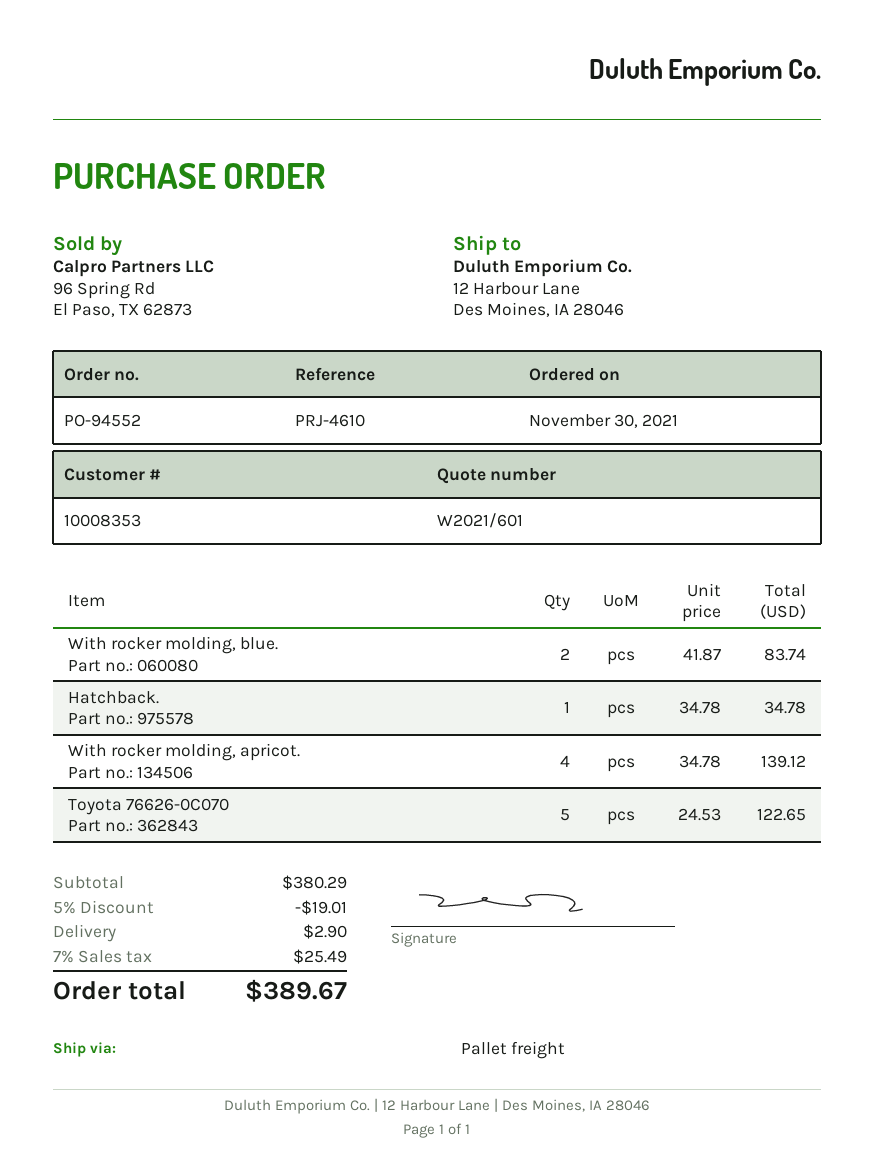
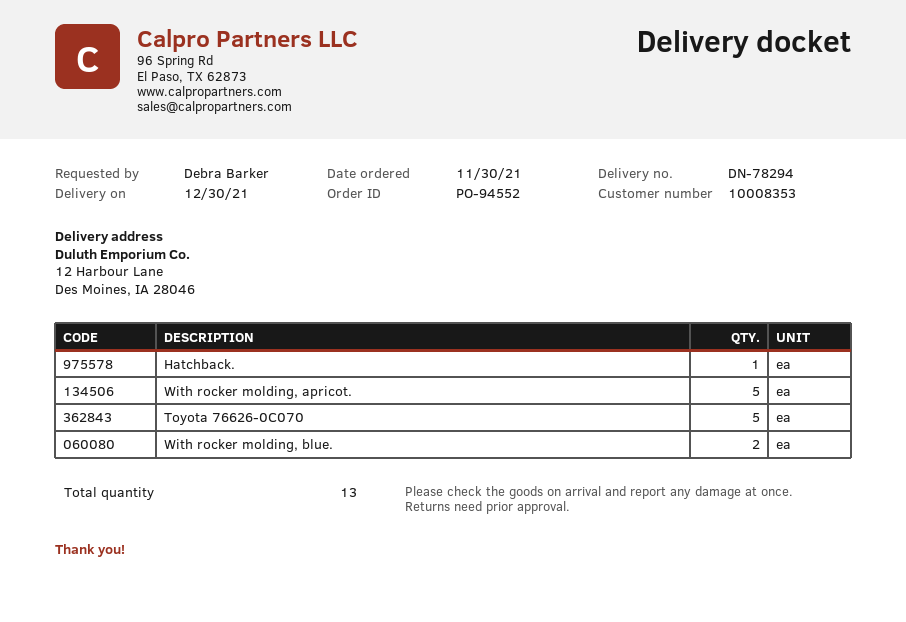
With rocker molding, apricot.: 4 -> 5

